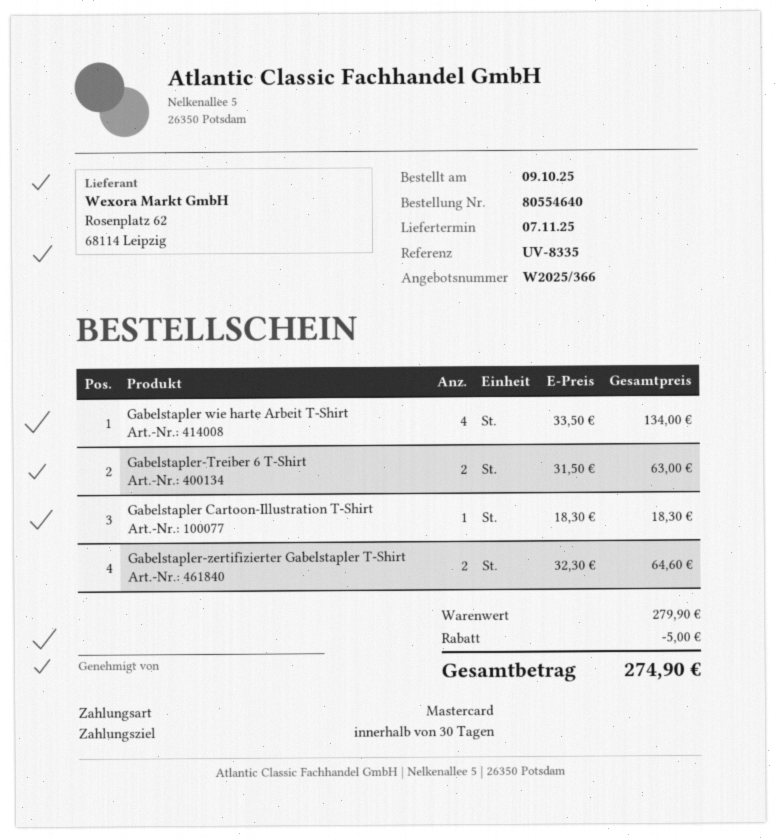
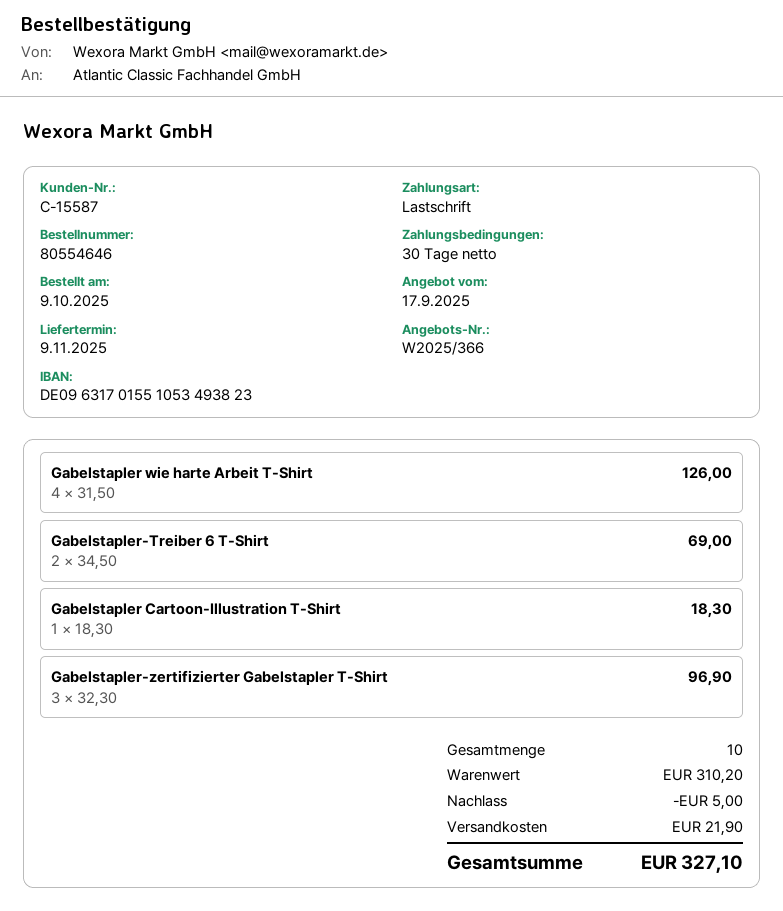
order number: 80554640 -> 80554646
delivery date: 2025-11-07 -> 2025-11-09
payment method: Mastercard -> direct debit
Gabelstapler wie harte Arbeit T-Shirt: 4 x 33.50 = 134.00 -> 4 x 31.50 = 126.00
Gabelstapler-Treiber 6 T-Shirt: 2 x 31.50 = 63.00 -> 2 x 34.50 = 69.00
Gabelstapler-zertifizierter Gabelstapler T-Shirt: 2 x 32.30 = 64.60 -> 3 x 32.30 = 96.90
subtotal: 279.90 -> 310.20
shipping: none -> 21.90
total: 274.90 -> 327.10

